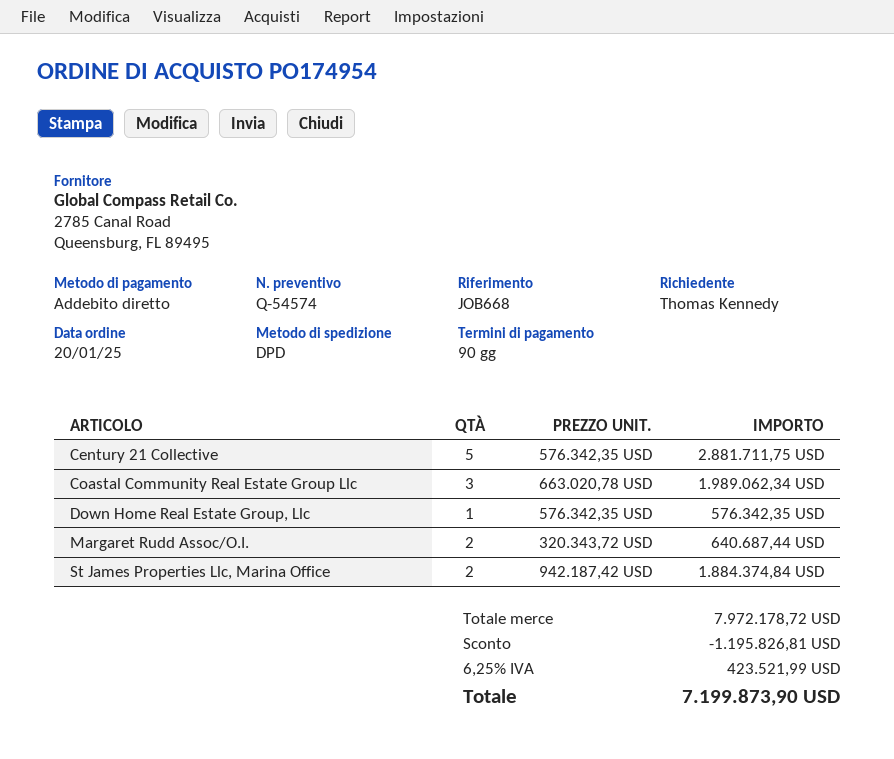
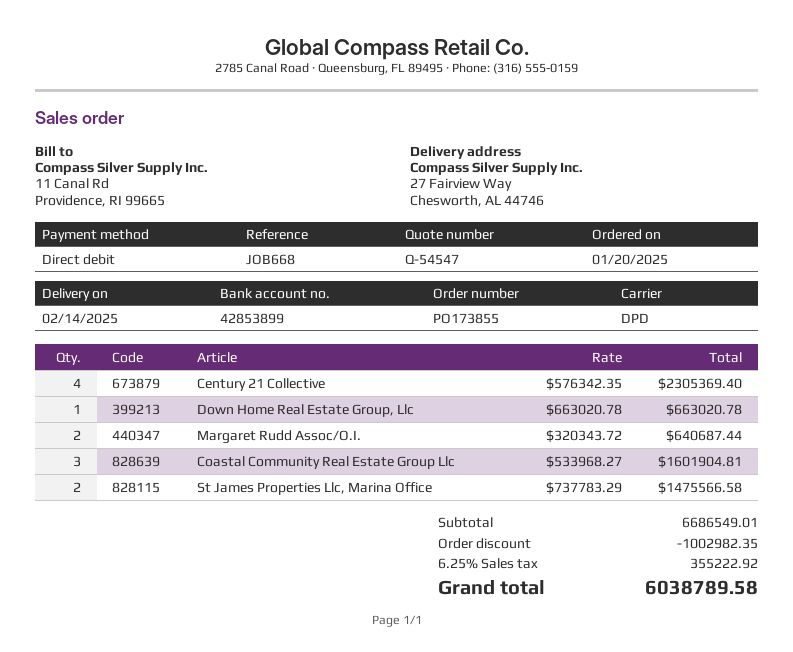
quote number: Q-54574 -> Q-54547
order number: PO174954 -> PO173855
Century 21 Collective: 5 x 576342.35 = 2881711.75 -> 4 x 576342.35 = 2305369.40
Coastal Community Real Estate Group Llc: 3 x 663020.78 = 1989062.34 -> 3 x 533968.27 = 1601904.81
Down Home Real Estate Group, Llc: 1 x 576342.35 = 576342.35 -> 1 x 663020.78 = 663020.78
St James Properties Llc, Marina Office: 2 x 942187.42 = 1884374.84 -> 2 x 737783.29 = 1475566.58
subtotal: 7972178.72 -> 6686549.01
discount: 1195826.81 -> 1002982.35
tax: 6.25% = 423521.99 -> 6.25% = 355222.92
total: 7199873.90 -> 6038789.58

